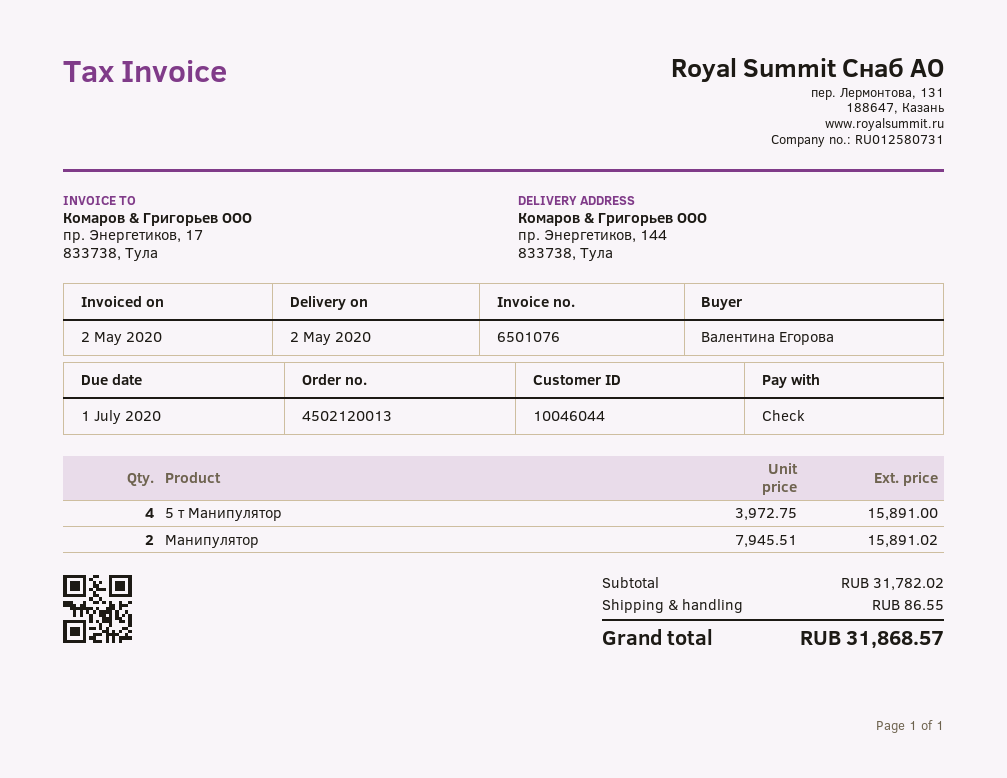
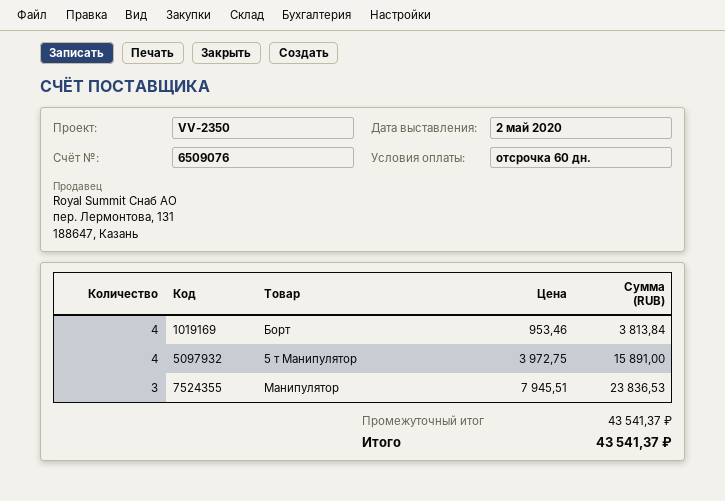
invoice number: 6501076 -> 6509076
Манипулятор: 2 x 7945.51 = 15891.02 -> 3 x 7945.51 = 23836.53
Борт: none -> 4 x 953.46 = 3813.84
subtotal: 31782.02 -> 43541.37
shipping: 86.55 -> none
total: 31868.57 -> 43541.37

